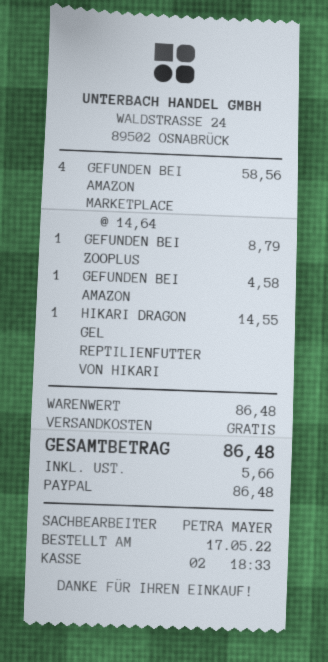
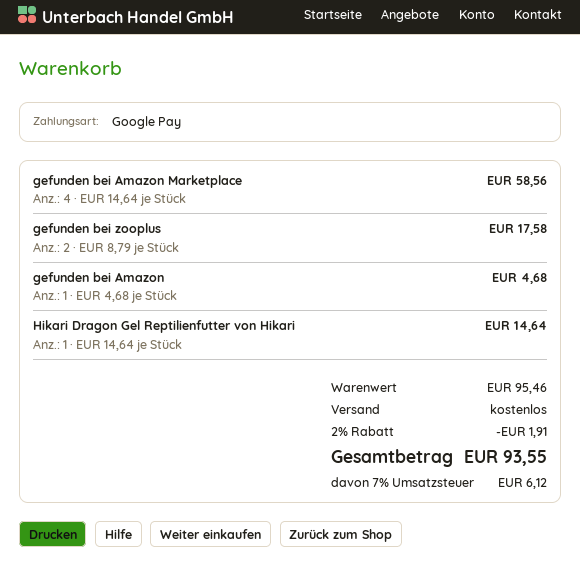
payment method: PayPal -> Google Pay
GEFUNDEN BEI ZOOPLUS: 1 x 8.79 = 8.79 -> 2 x 8.79 = 17.58
GEFUNDEN BEI AMAZON: 1 x 4.58 = 4.58 -> 1 x 4.68 = 4.68
HIKARI DRAGON GEL REPTILIENFUTTER VON HIKARI: 1 x 14.55 = 14.55 -> 1 x 14.64 = 14.64
subtotal: 86.48 -> 95.46
discount: none -> 2% = 1.91
tax: 5.66 -> 6.12
total: 86.48 -> 93.55

